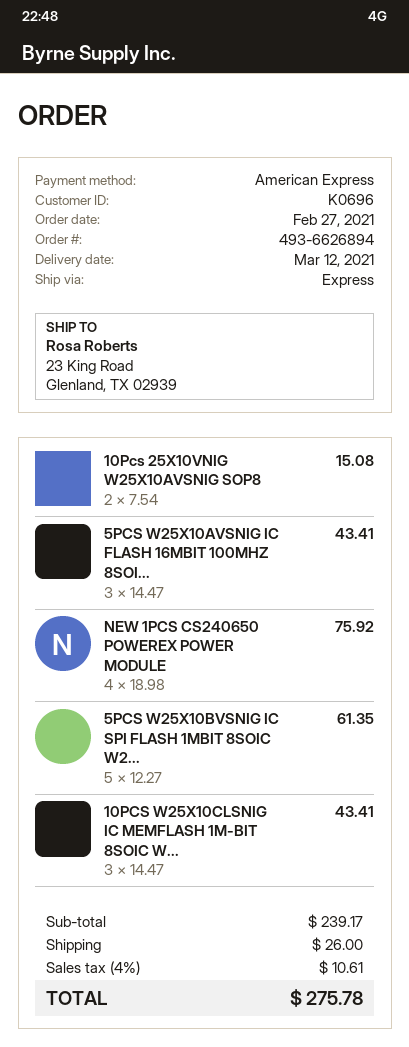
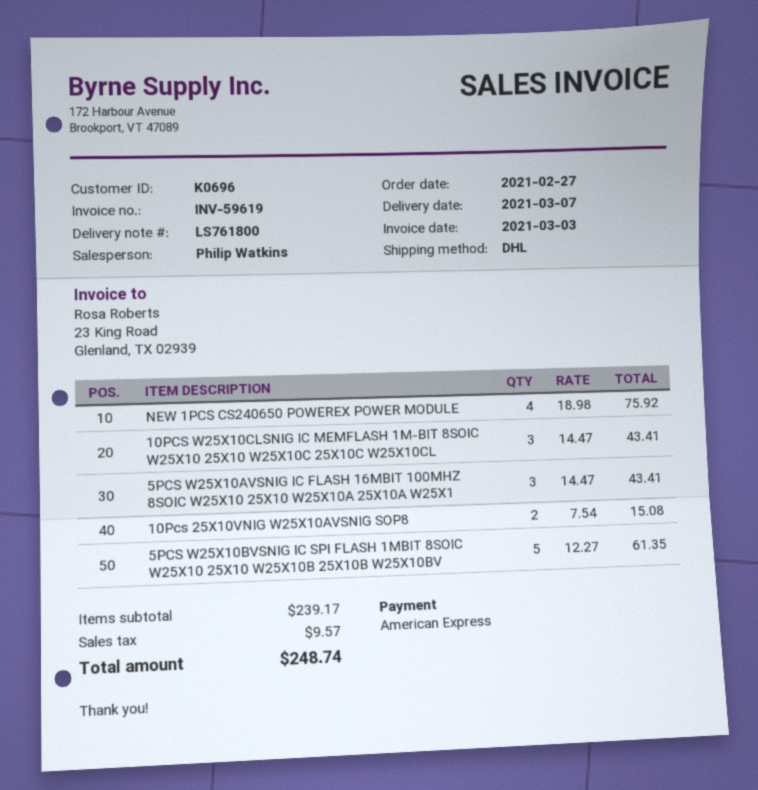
delivery date: 2021-03-12 -> 2021-03-07
shipping method: express -> DHL
shipping: 26.00 -> none
tax: 10.61 -> 9.57
total: 275.78 -> 248.74

